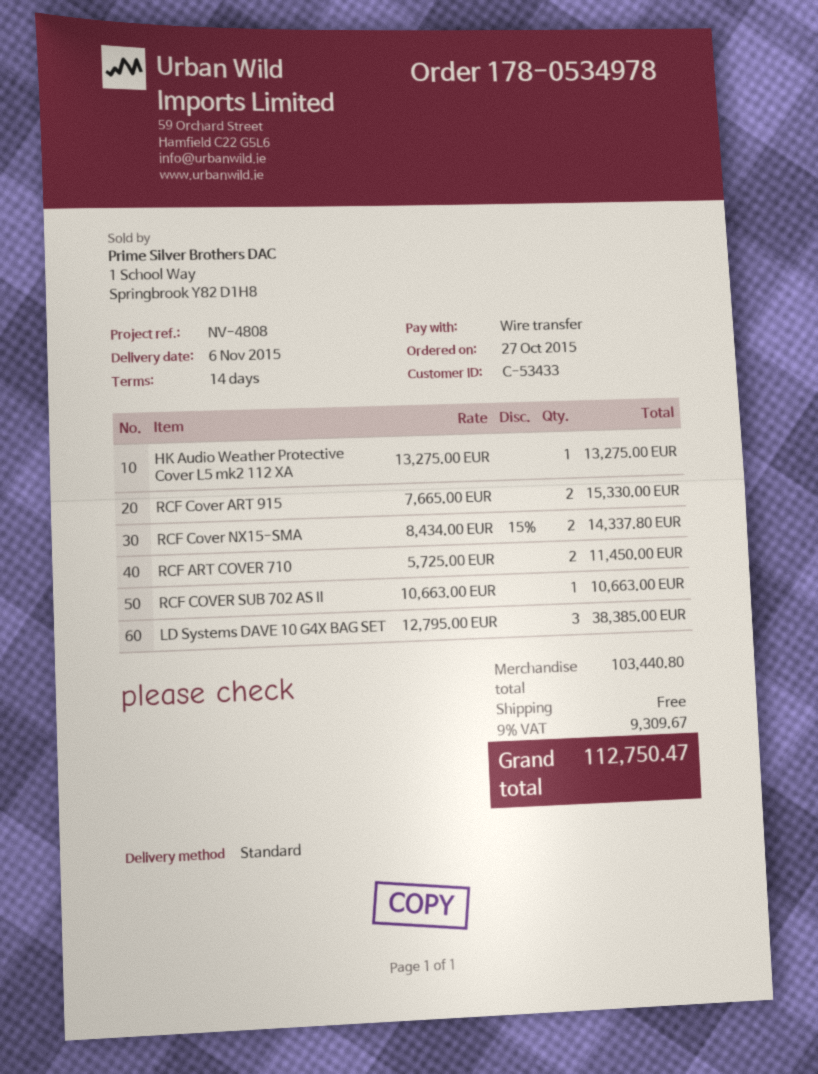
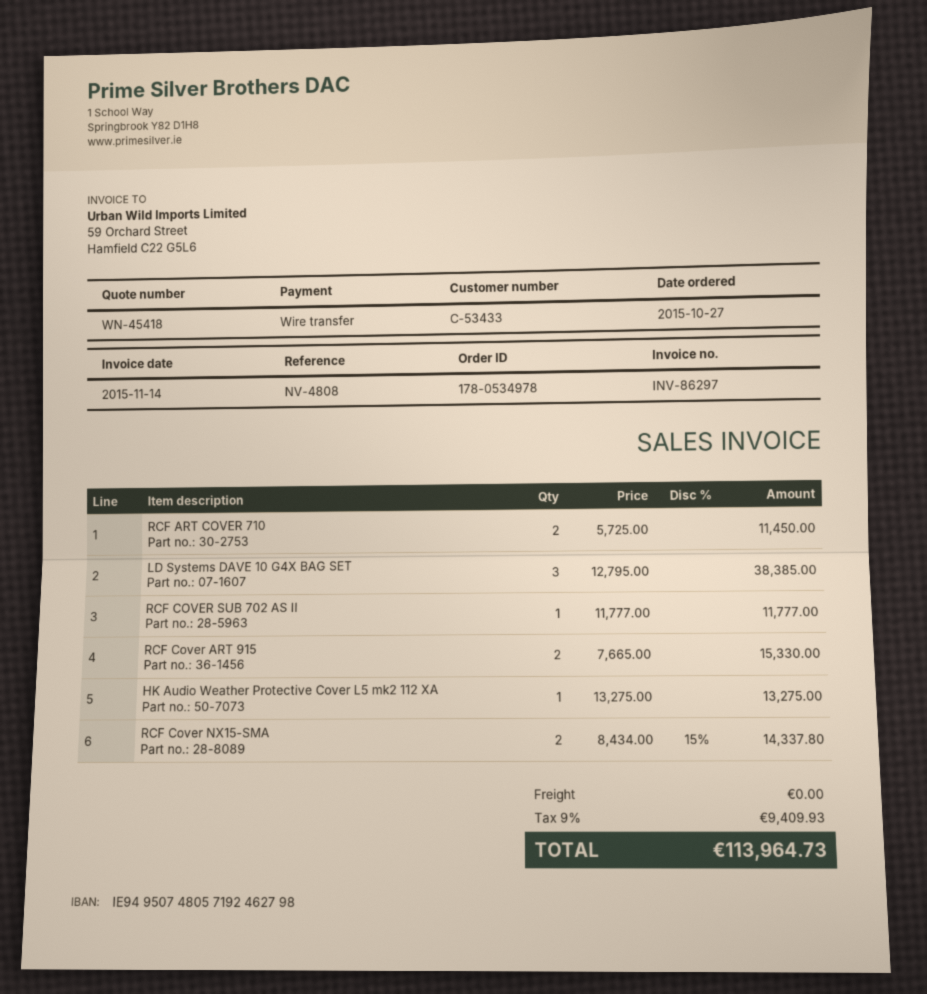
RCF COVER SUB 702 AS II: 1 x 10663.00 = 10663.00 -> 1 x 11777.00 = 11777.00
tax: 9% = 9309.67 -> 9% = 9409.93
total: 112750.47 -> 113964.73

